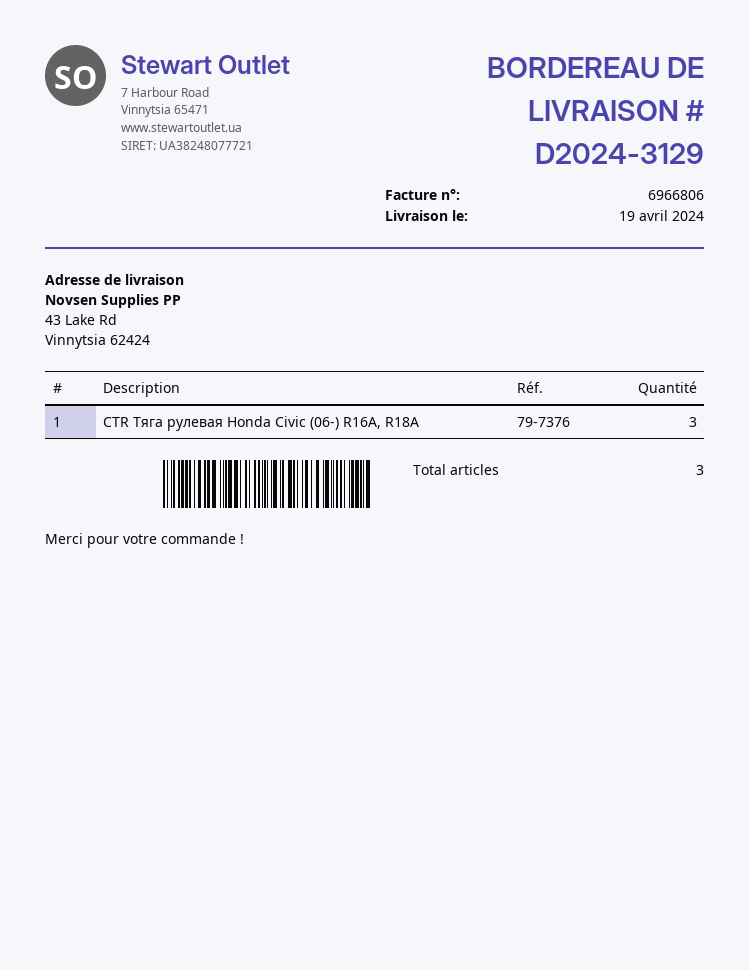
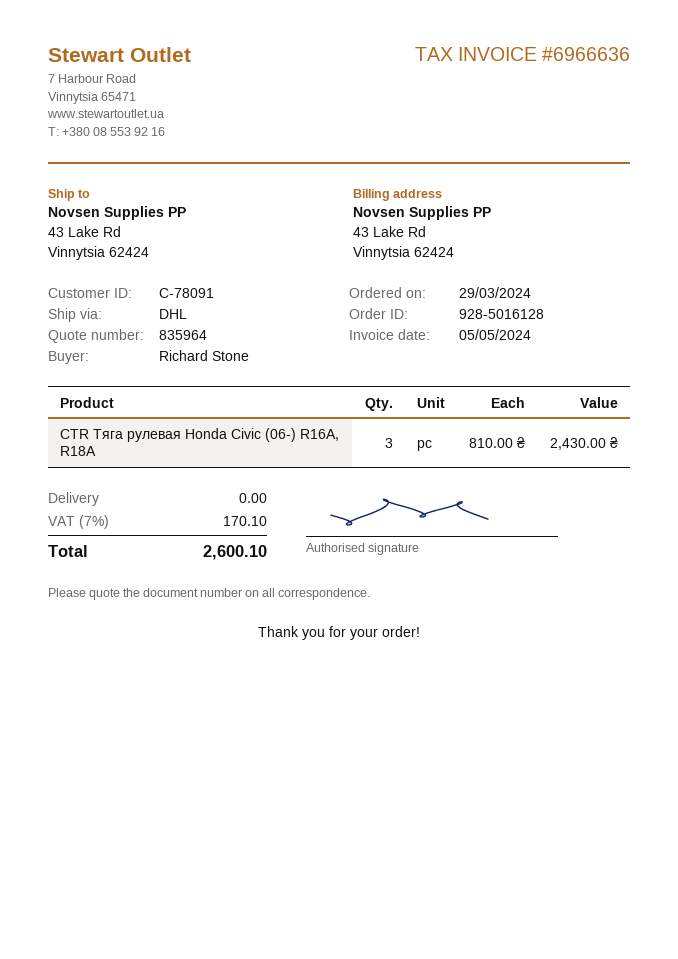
invoice number: 6966806 -> 6966636

